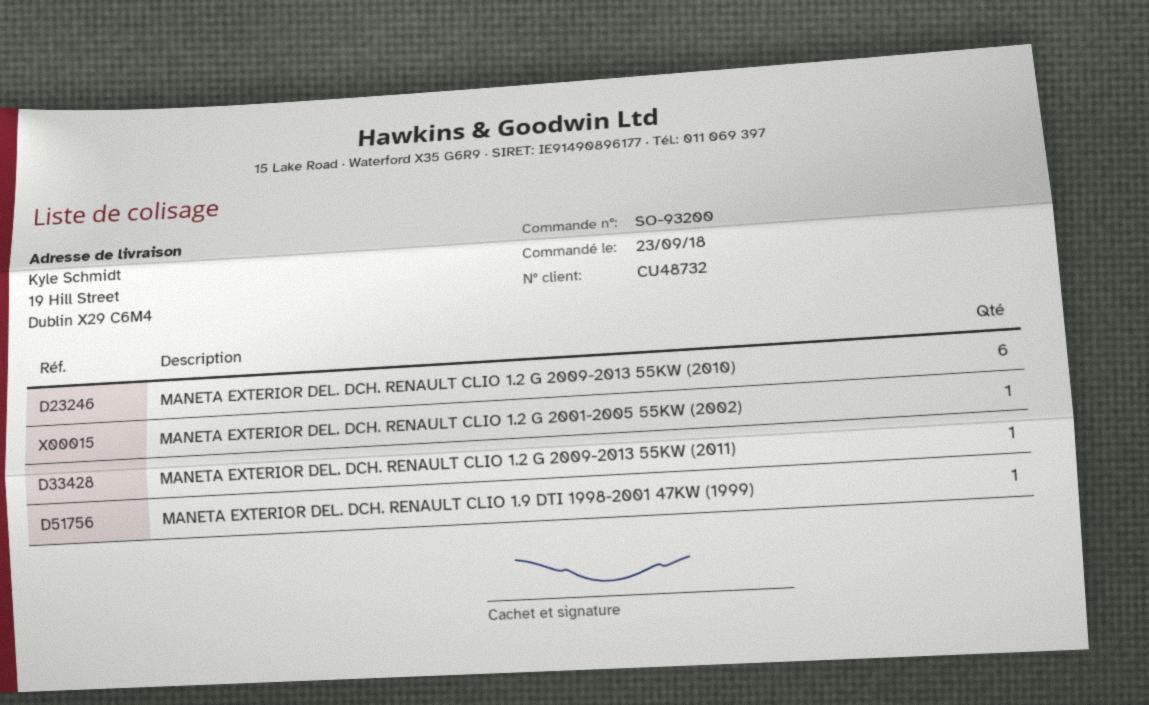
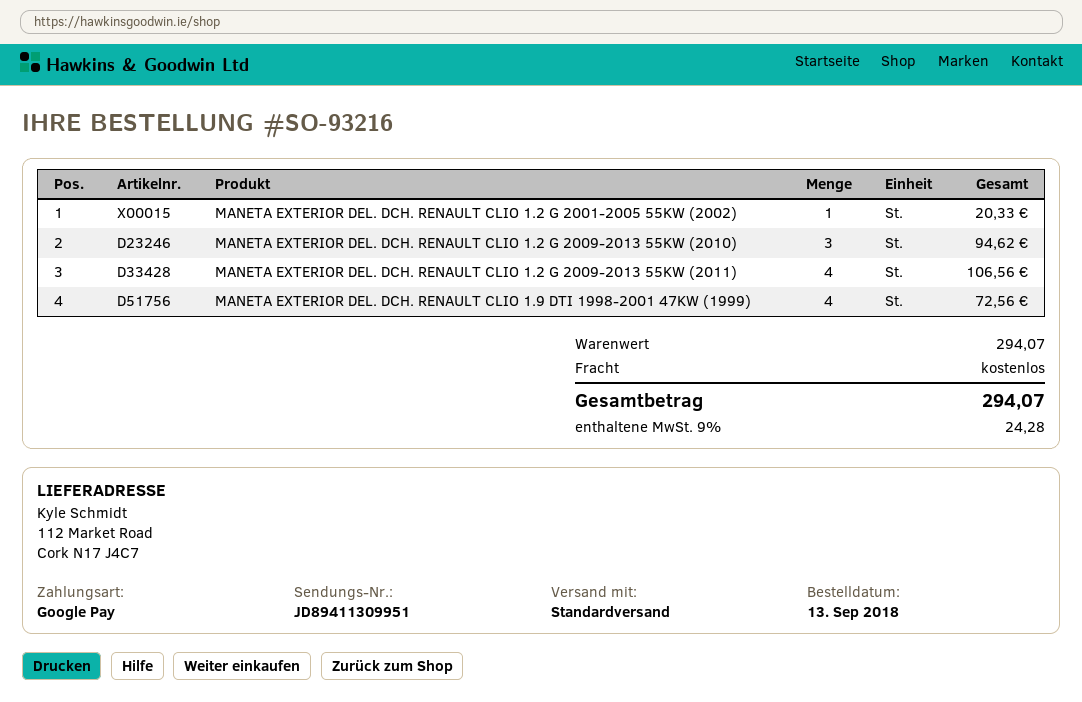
order number: SO-93200 -> SO-93216
order date: 2018-09-23 -> 2018-09-13
ship to: 19 Hill Street, Dublin X29 C6M4 -> 112 Market Road, Cork N17 J4C7
MANETA EXTERIOR DEL. DCH. RENAULT CLIO 1.2 G 2009-2013 55KW (2010): 6 -> 3
MANETA EXTERIOR DEL. DCH. RENAULT CLIO 1.2 G 2009-2013 55KW (2011): 1 -> 4
MANETA EXTERIOR DEL. DCH. RENAULT CLIO 1.9 DTI 1998-2001 47KW (1999): 1 -> 4

